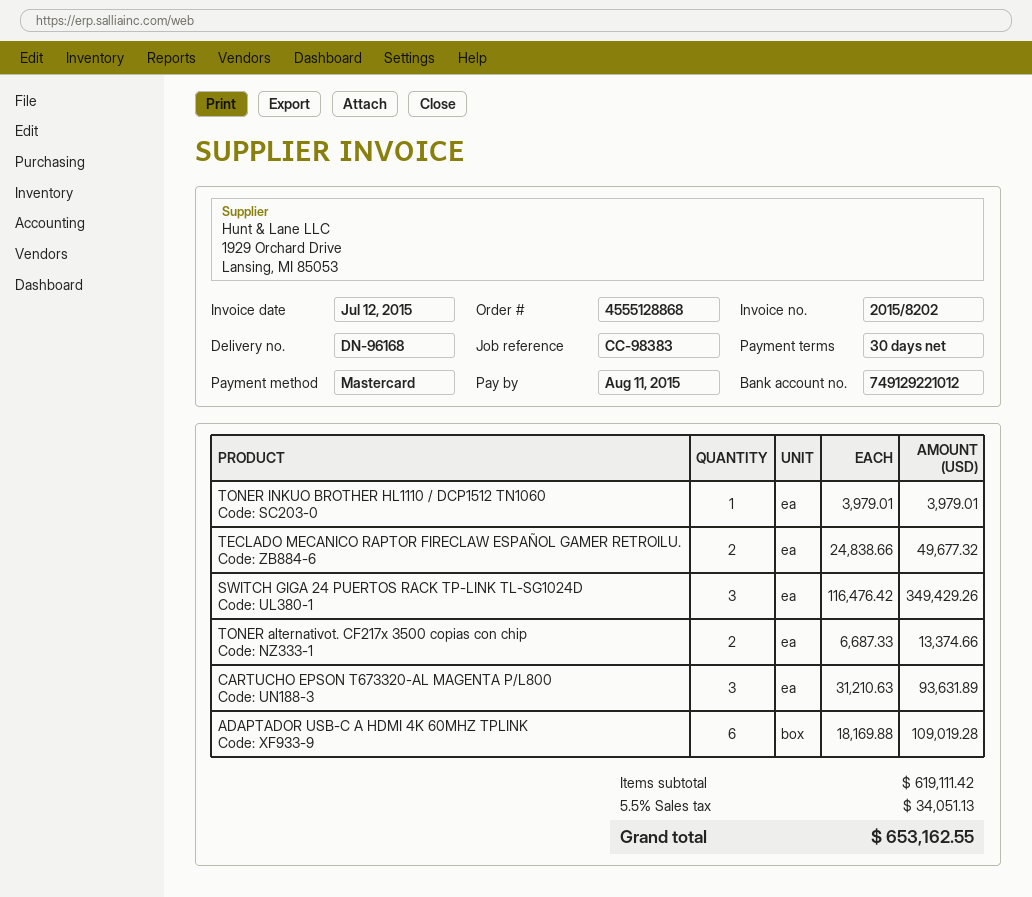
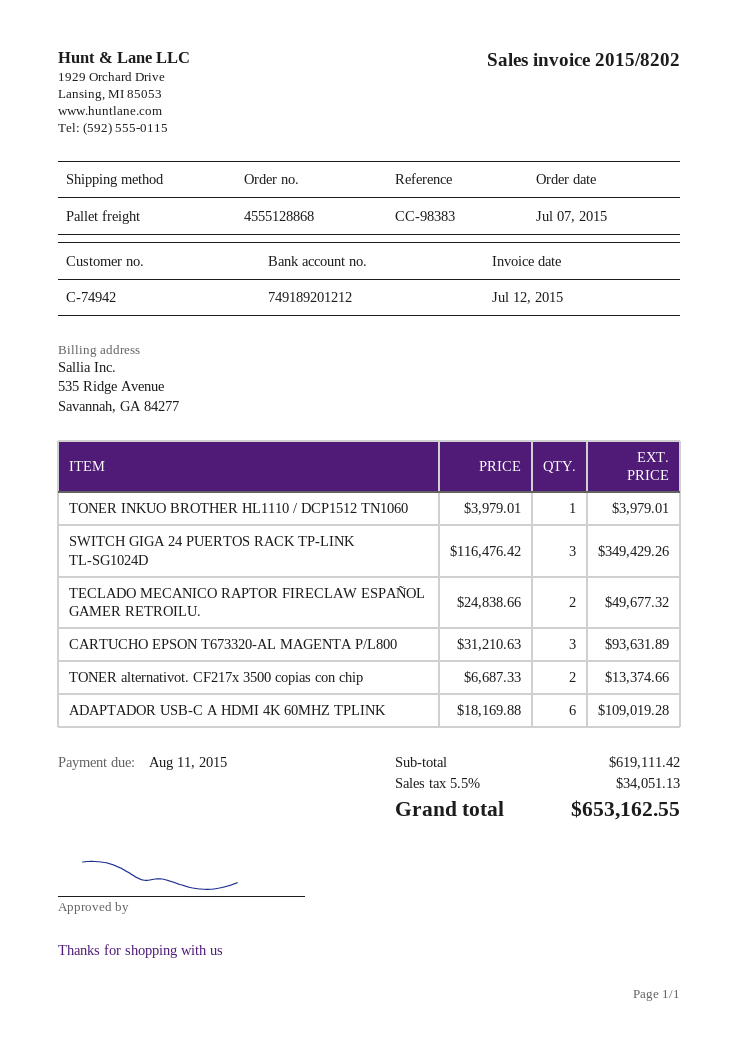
bank account: 749129221012 -> 749189201212

